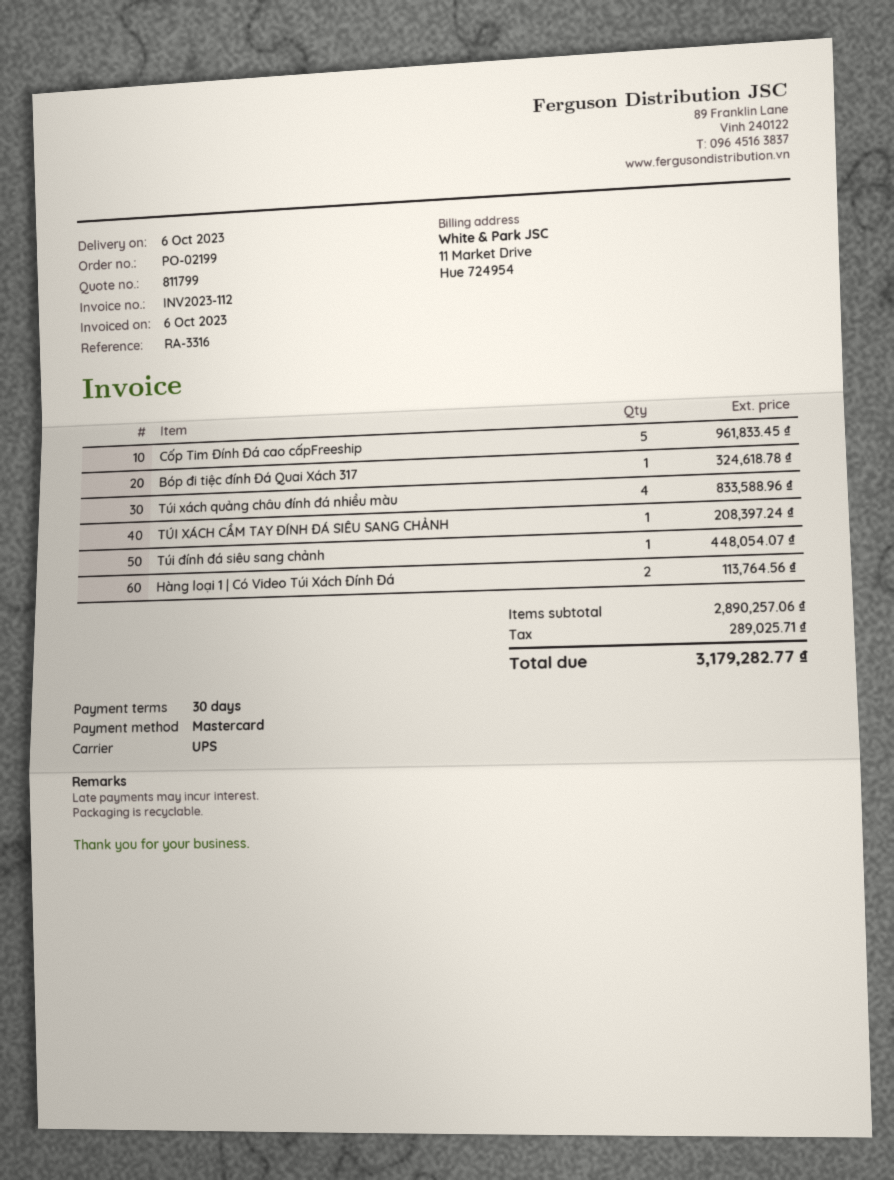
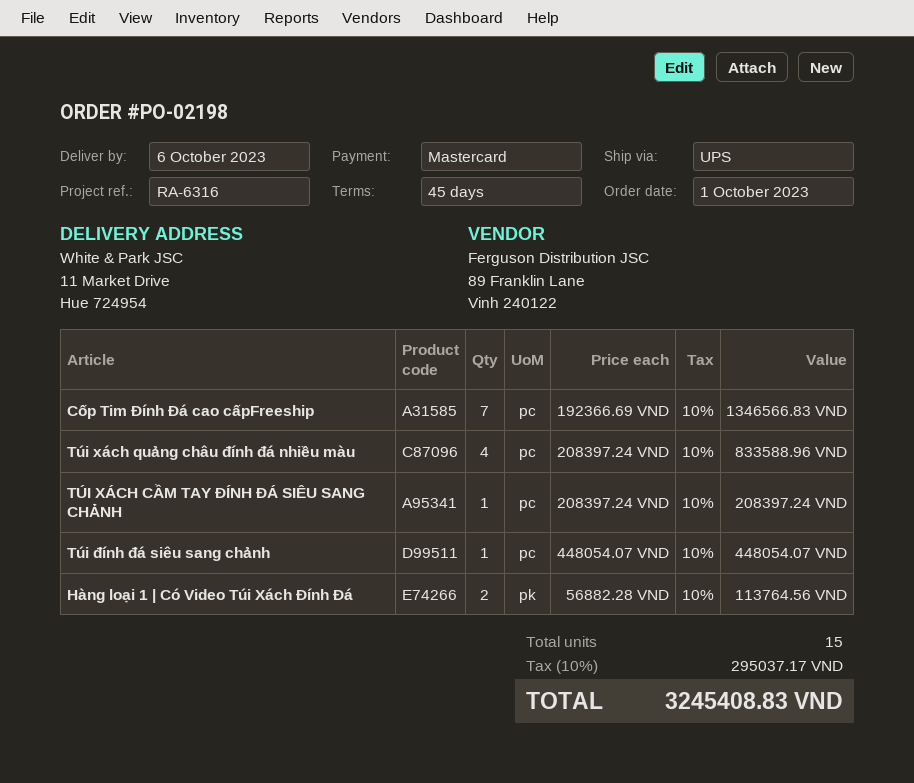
order number: PO-02199 -> PO-02198
payment terms: 30 days -> 45 days
reference: RA-3316 -> RA-6316
Cốp Tim Đính Đá cao cấpFreeship: 5 for 961833.45 -> 7 for 1346566.83
Bóp đi tiệc đính Đá Quai Xách 317: 1 for 324618.78 -> none
tax: 289025.71 -> 295037.17
total: 3179282.77 -> 3245408.83

